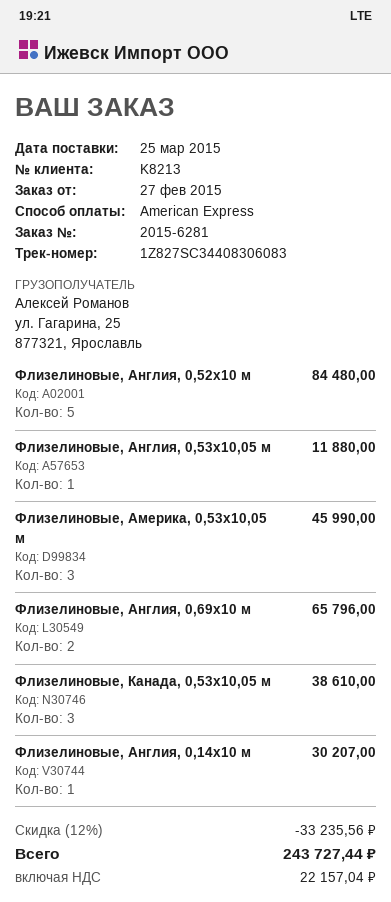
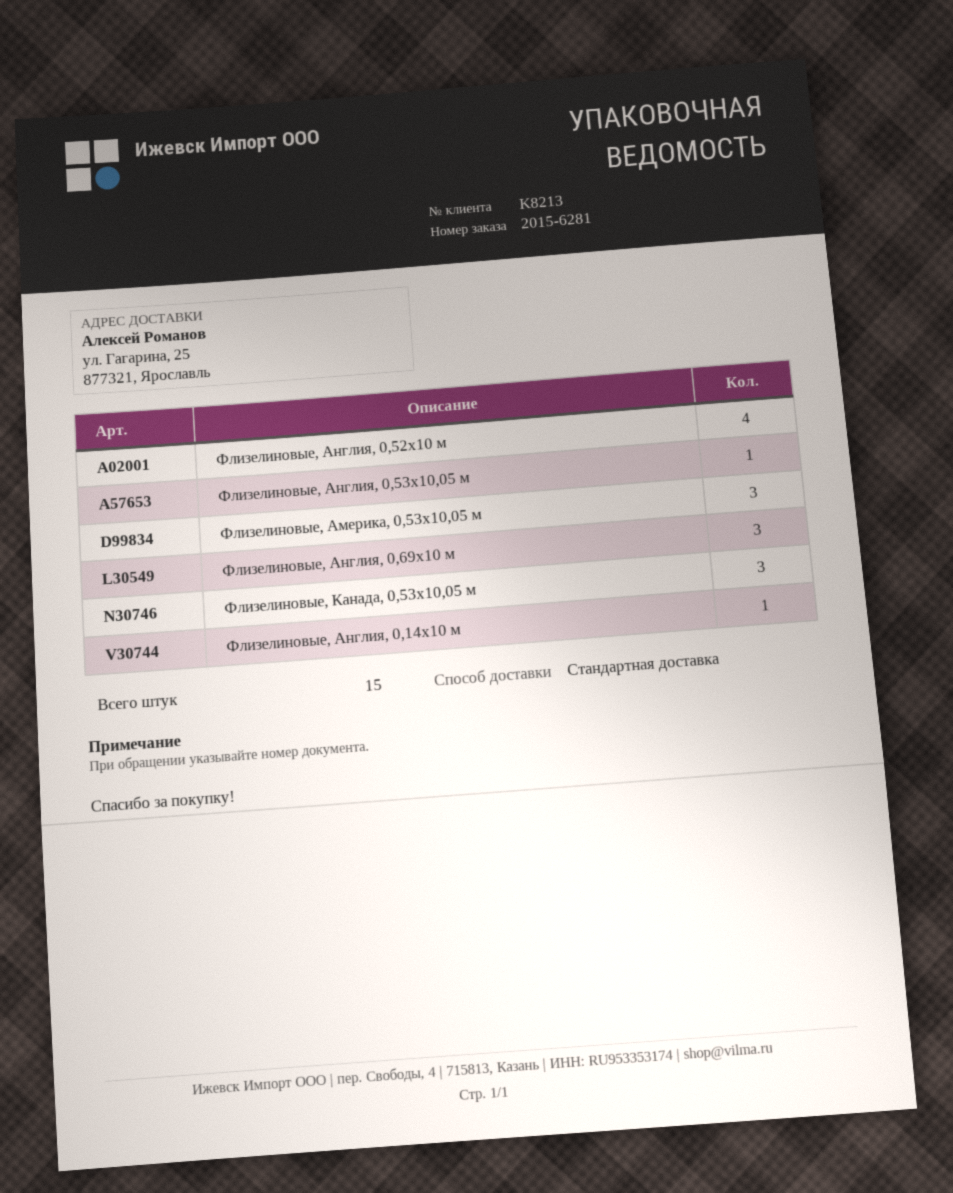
Флизелиновые, Англия, 0,52x10 м: 5 -> 4
Флизелиновые, Англия, 0,69x10 м: 2 -> 3

